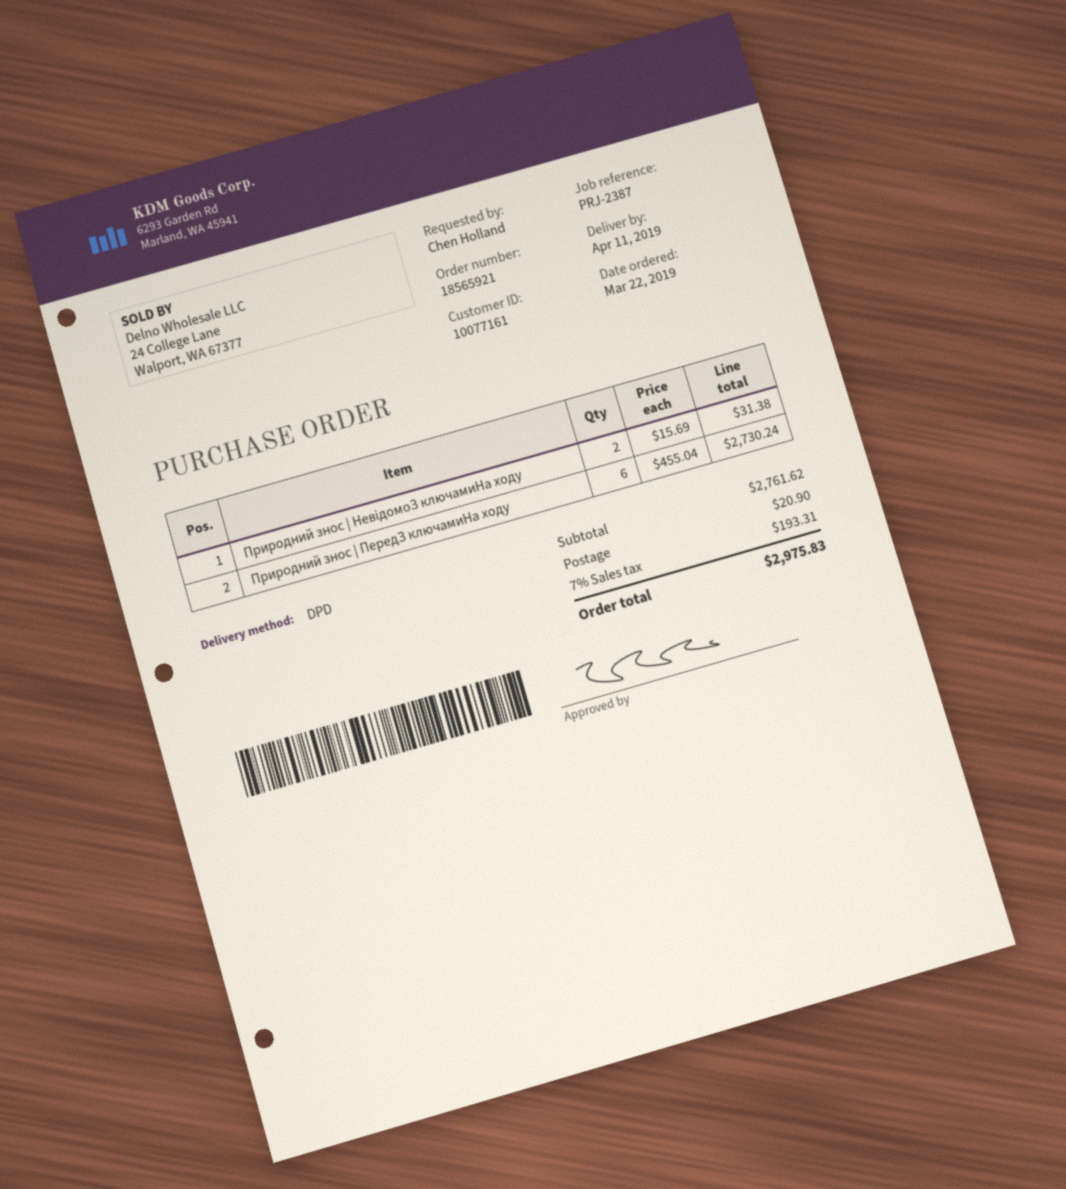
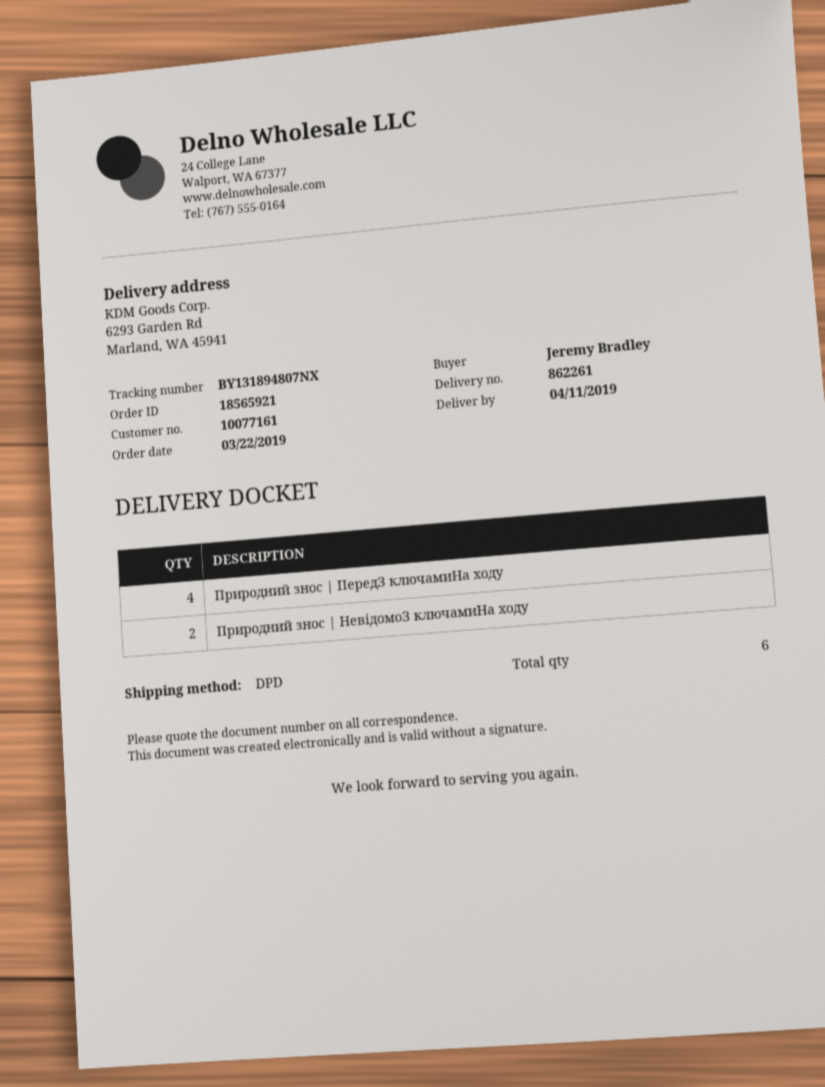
ordered by: Chen Holland -> Jeremy Bradley
Природний знос | ПередЗ ключамиНа ходу: 6 -> 4

